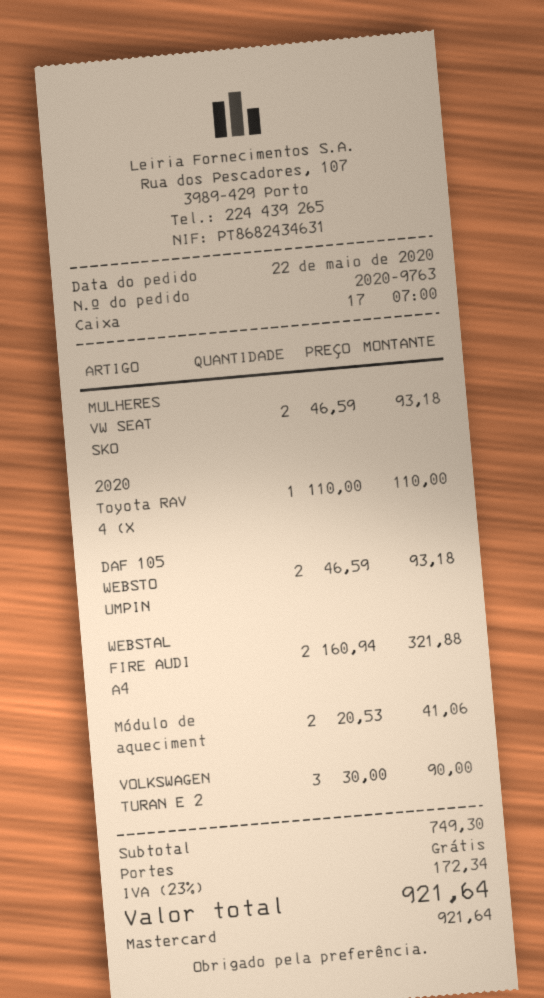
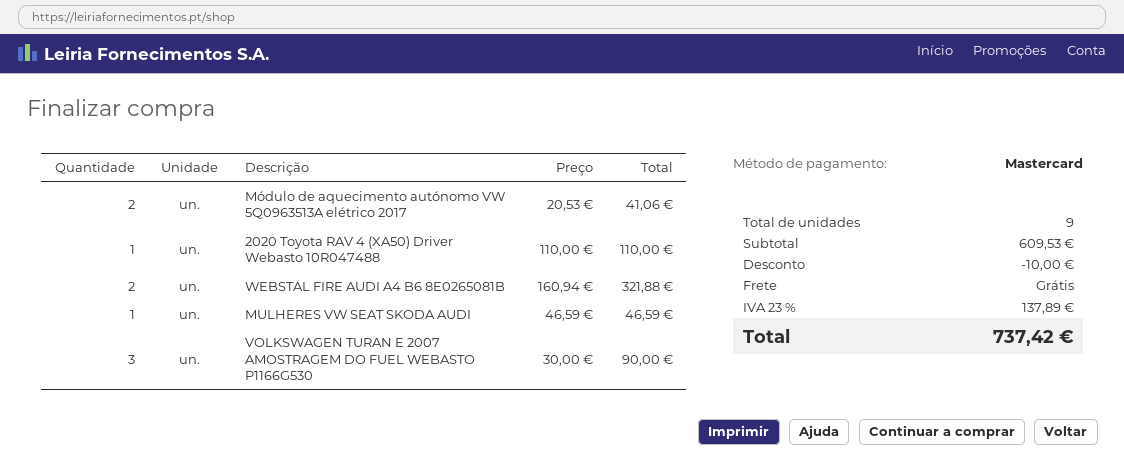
MULHERES VW SEAT SKO: 2 x 46.59 = 93.18 -> 1 x 46.59 = 46.59
DAF 105 WEBSTO UMPIN: 2 x 46.59 = 93.18 -> none
subtotal: 749.30 -> 609.53
discount: none -> 10.00
tax: 23% = 172.34 -> 23% = 137.89
total: 921.64 -> 737.42

